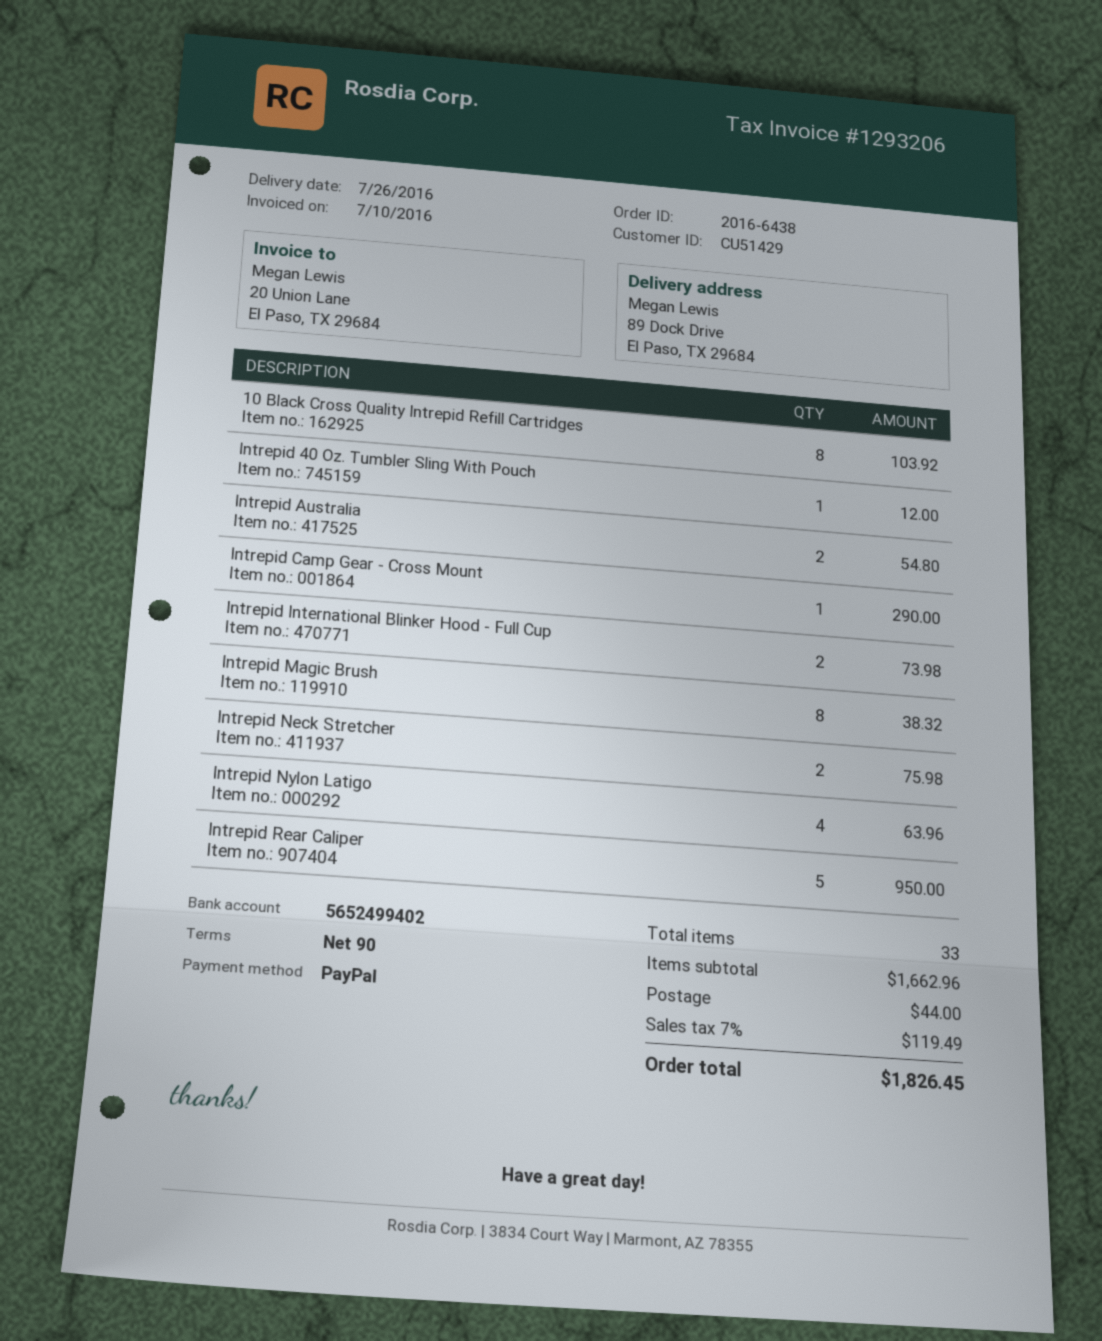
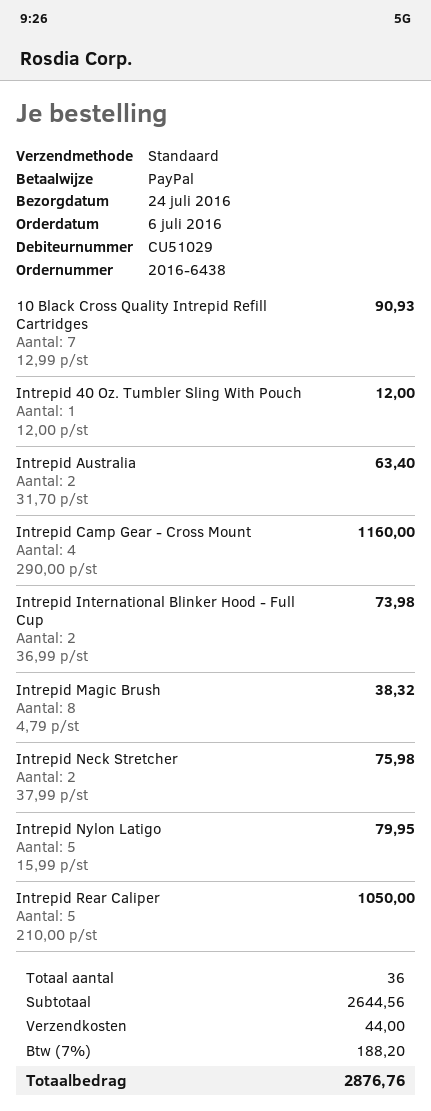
delivery date: 2016-07-26 -> 2016-07-24
customer number: CU51429 -> CU51029
10 Black Cross Quality Intrepid Refill Cartridges: 8 for 103.92 -> 7 for 90.93
Intrepid Australia: 2 for 54.80 -> 2 for 63.40
Intrepid Camp Gear - Cross Mount: 1 for 290.00 -> 4 for 1160.00
Intrepid Nylon Latigo: 4 for 63.96 -> 5 for 79.95
Intrepid Rear Caliper: 5 for 950.00 -> 5 for 1050.00
total quantity: 33 -> 36
subtotal: 1662.96 -> 2644.56
tax: 7% = 119.49 -> 7% = 188.20
total: 1826.45 -> 2876.76

